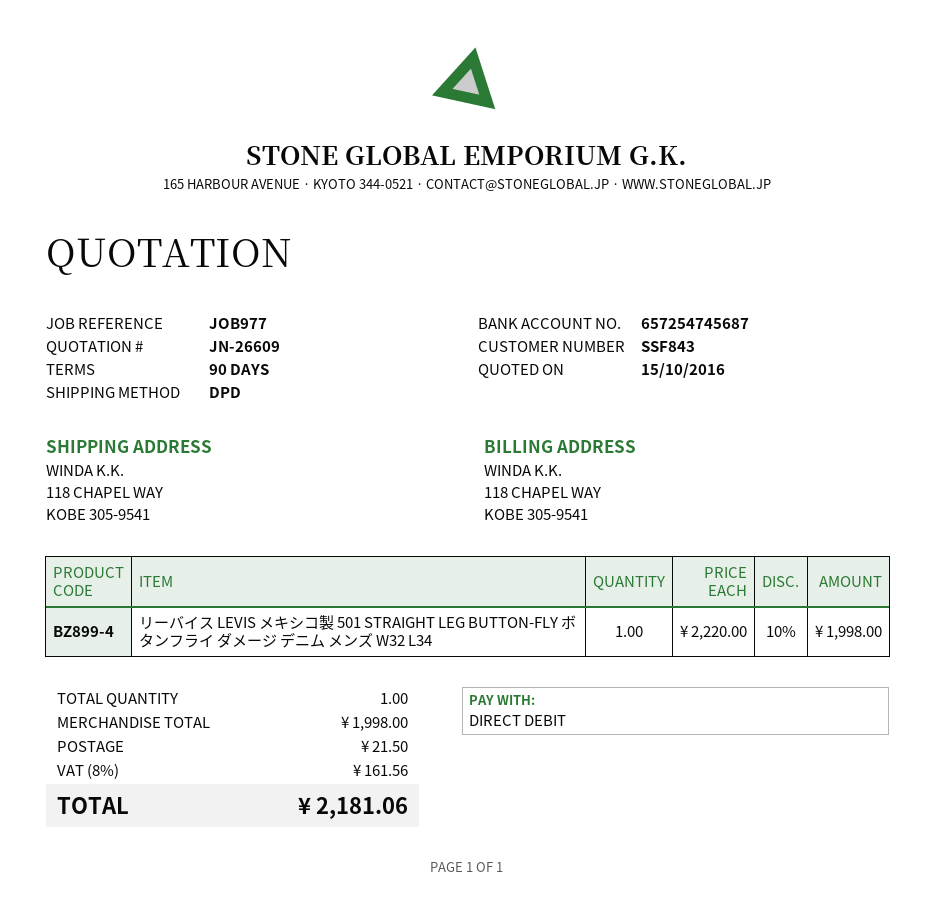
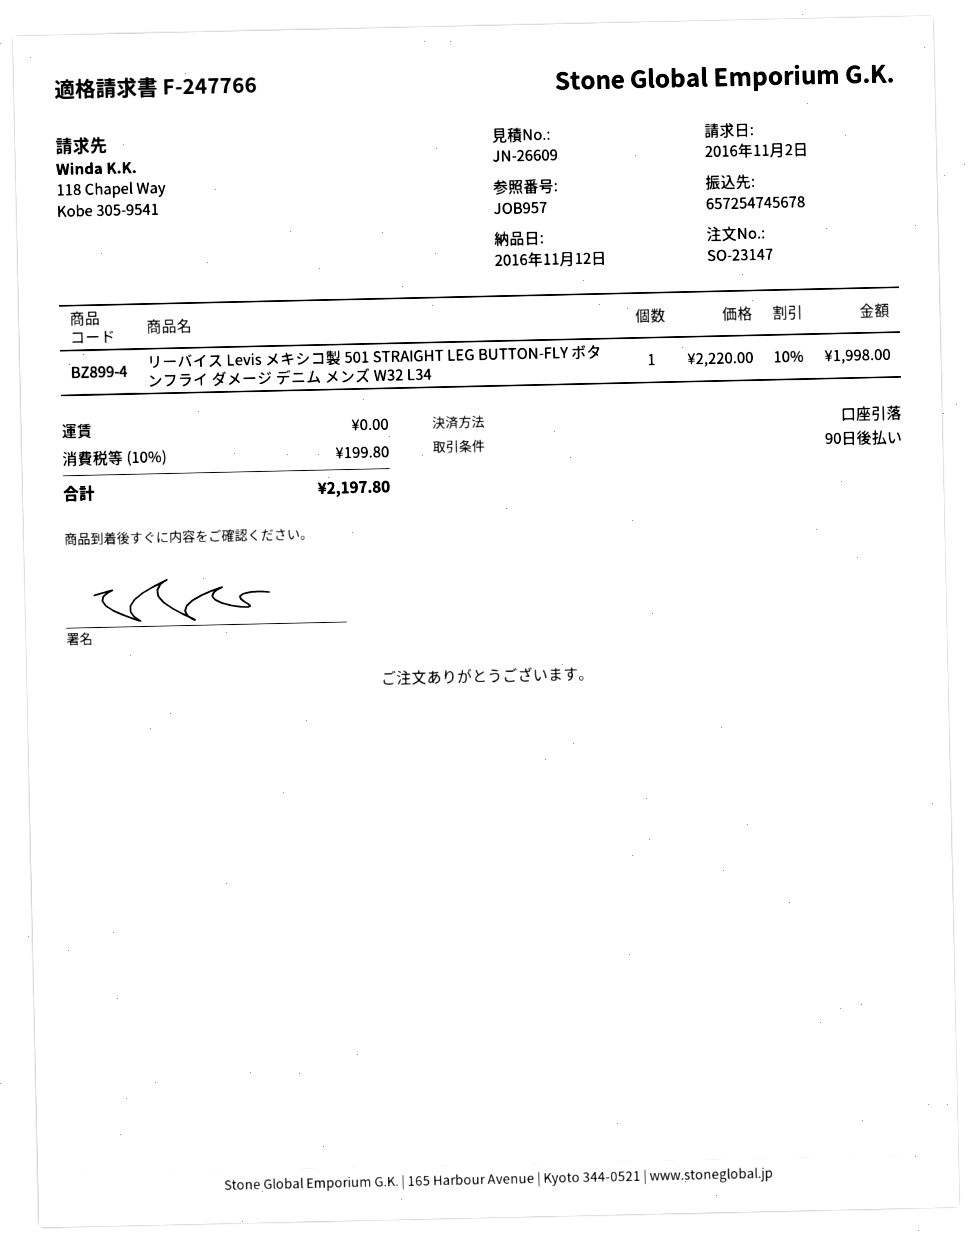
reference: JOB977 -> JOB957
bank account: 657254745687 -> 657254745678
shipping: 21.50 -> 0.00
tax: 8% = 161.56 -> 10% = 199.80
total: 2181.06 -> 2197.80

